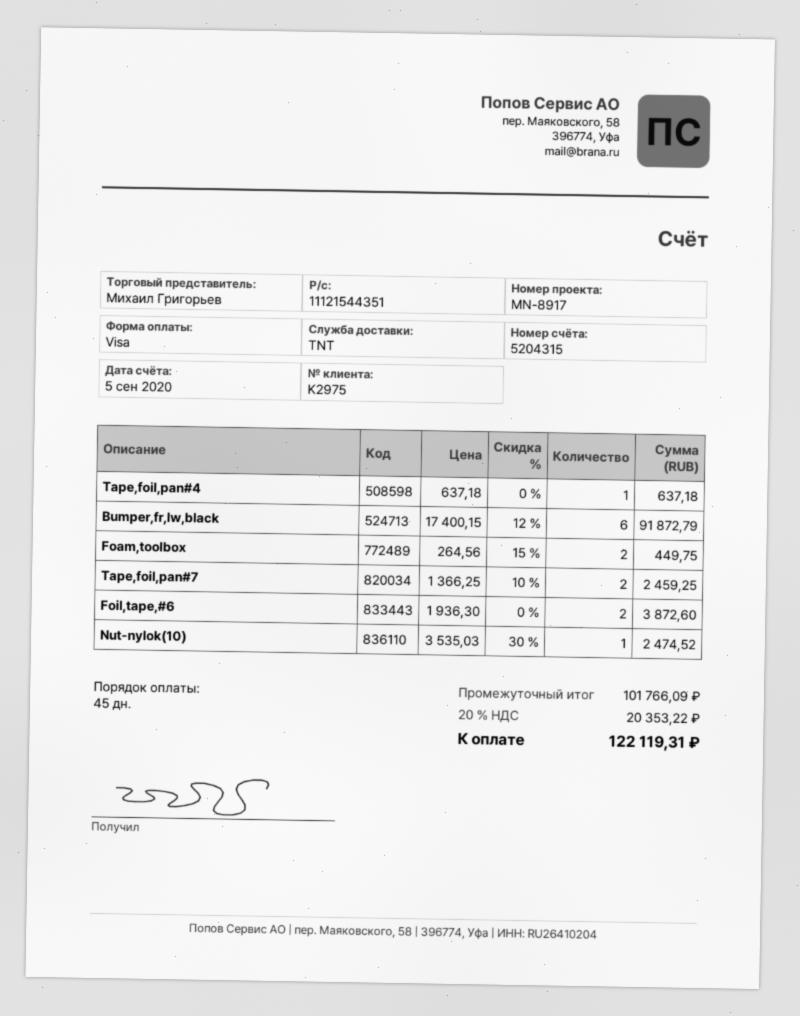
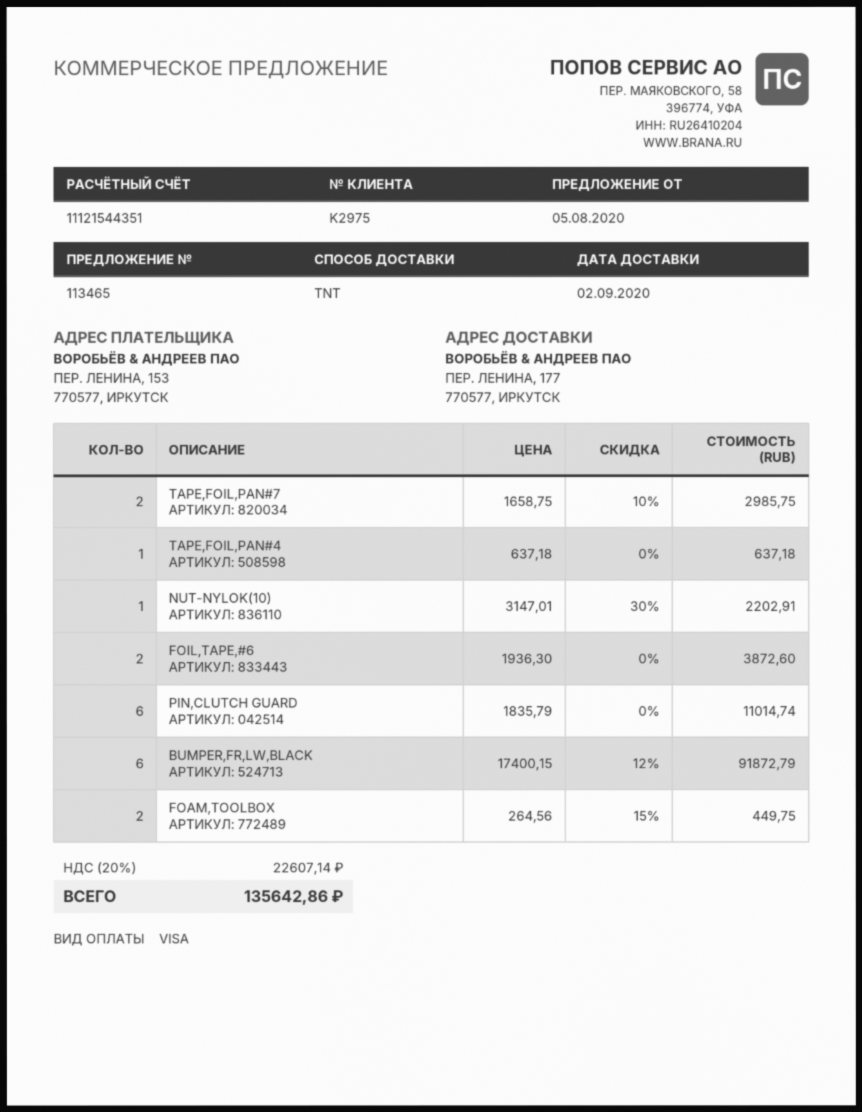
Tape,foil,pan#7: 2 x 1366.25 - 10% = 2459.25 -> 2 x 1658.75 - 10% = 2985.75
Nut-nylok(10): 1 x 3535.03 - 30% = 2474.52 -> 1 x 3147.01 - 30% = 2202.91
PIN,CLUTCH GUARD: none -> 6 x 1835.79 = 11014.74
tax: 20% = 20353.22 -> 20% = 22607.14
total: 122119.31 -> 135642.86

